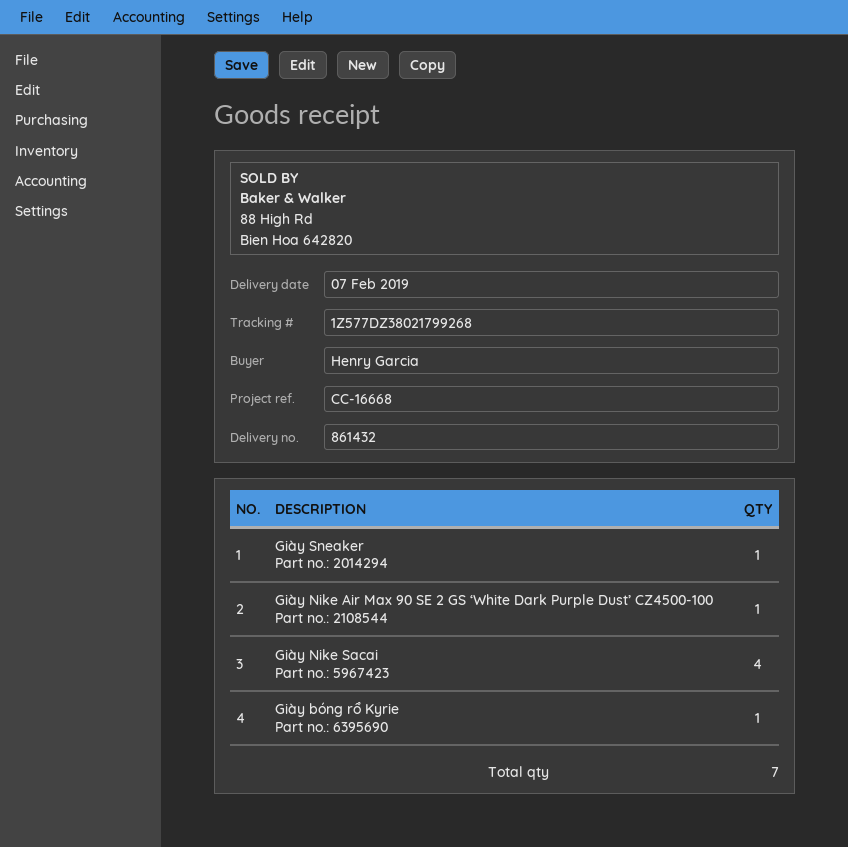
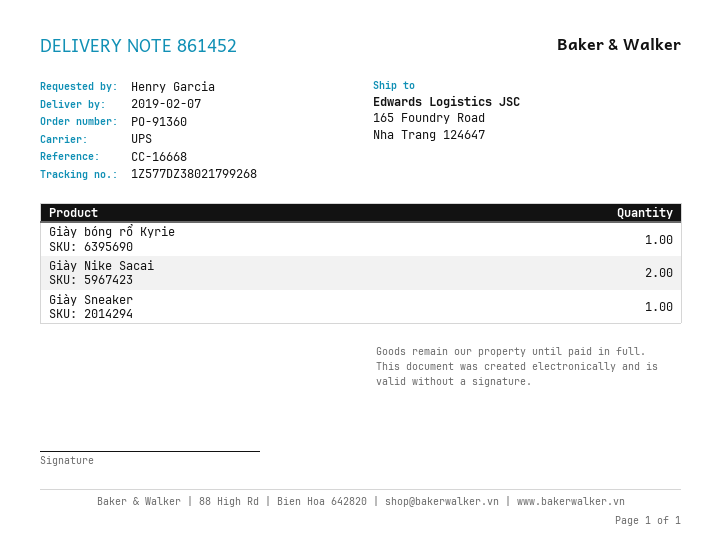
delivery note number: 861432 -> 861452
Giày Nike Air Max 90 SE 2 GS ‘White Dark Purple Dust’ CZ4500-100: 1 -> none
Giày Nike Sacai: 4 -> 2

